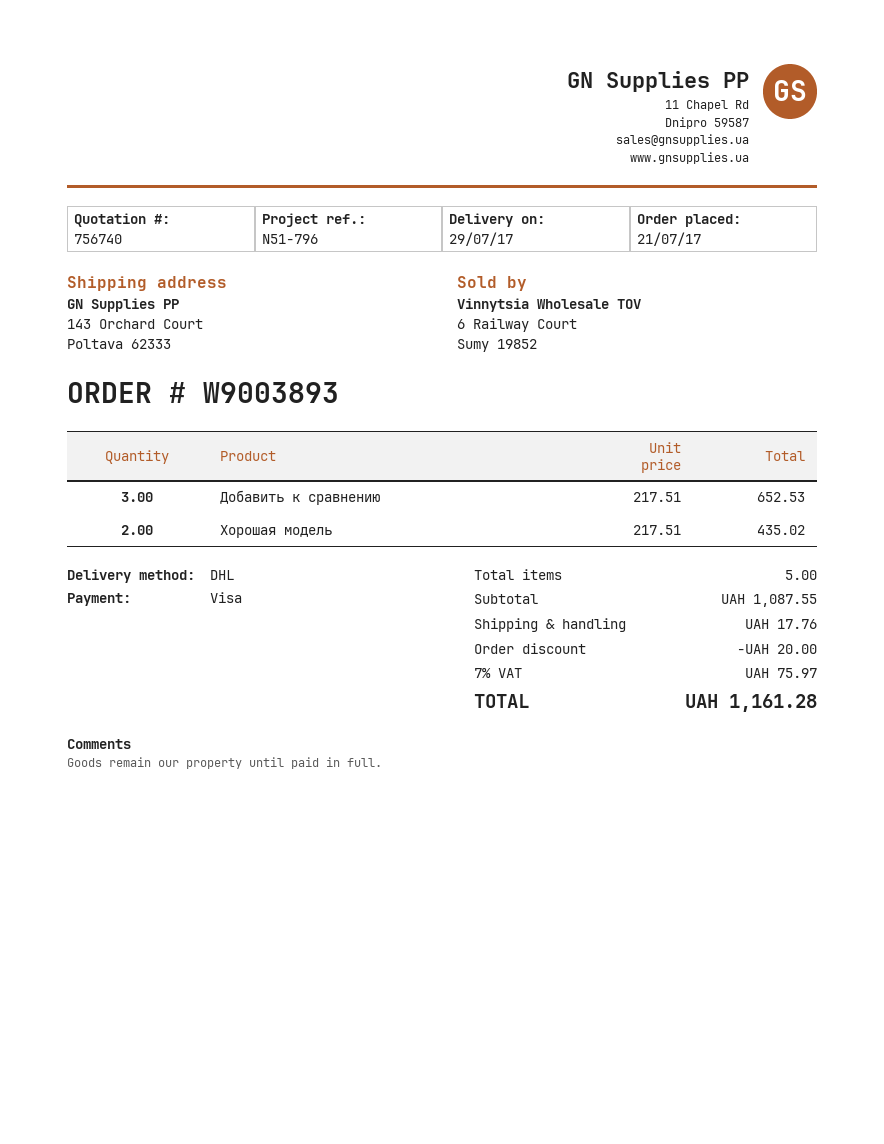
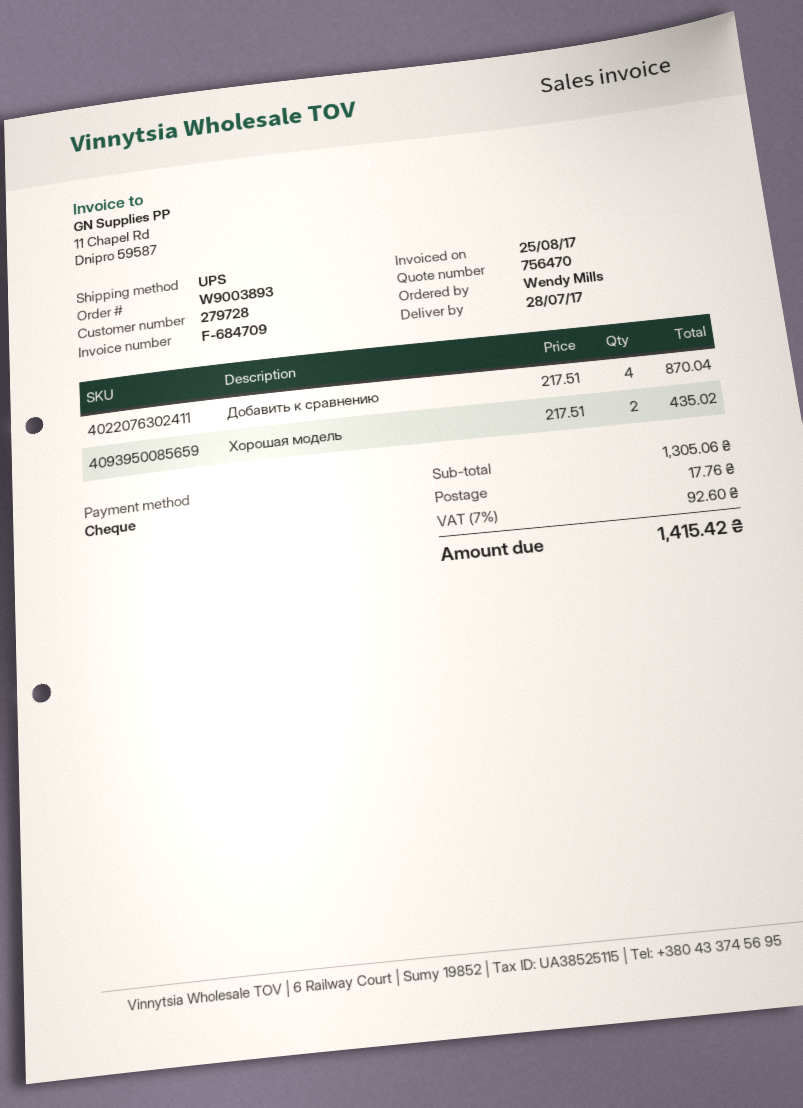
quote number: 756740 -> 756470
delivery date: 2017-07-29 -> 2017-07-28
payment method: Visa -> cheque
shipping method: DHL -> UPS
Добавить к сравнению: 3 x 217.51 = 652.53 -> 4 x 217.51 = 870.04
subtotal: 1087.55 -> 1305.06
discount: 20.00 -> none
tax: 7% = 75.97 -> 7% = 92.60
total: 1161.28 -> 1415.42

